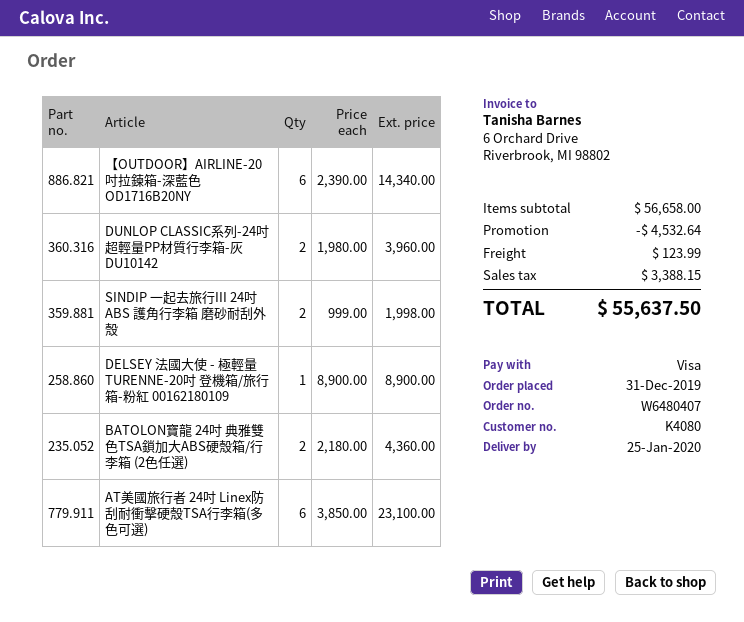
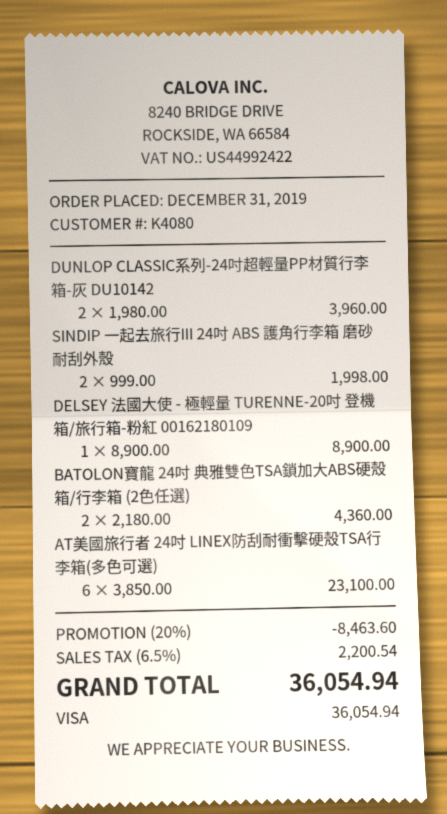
【OUTDOOR】AIRLINE-20吋拉鍊箱-深藍色 OD1716B20NY: 6 x 2390.00 = 14340.00 -> none
discount: 4532.64 -> 8463.60
shipping: 123.99 -> none
tax: 3388.15 -> 2200.54
total: 55637.50 -> 36054.94

